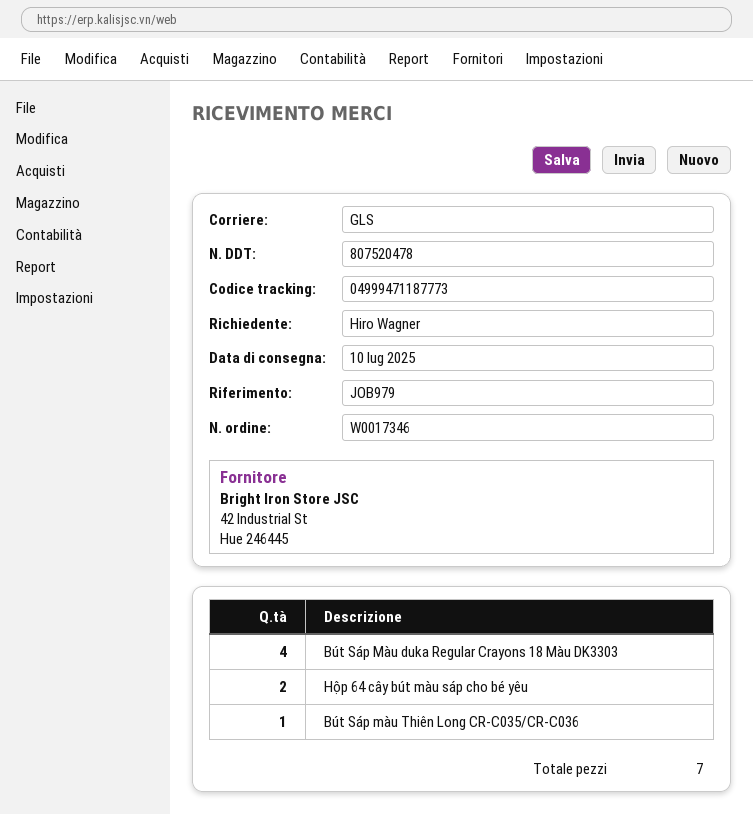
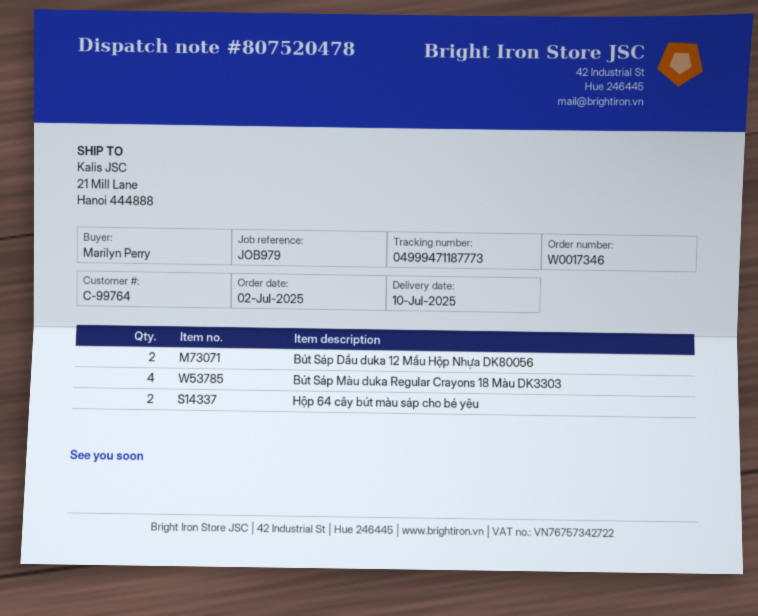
ordered by: Hiro Wagner -> Marilyn Perry
Bút Sáp màu Thiên Long CR-C035/CR-C036: 1 -> none
Bút Sáp Dầu duka 12 Mầu Hộp Nhựa DK80056: none -> 2

